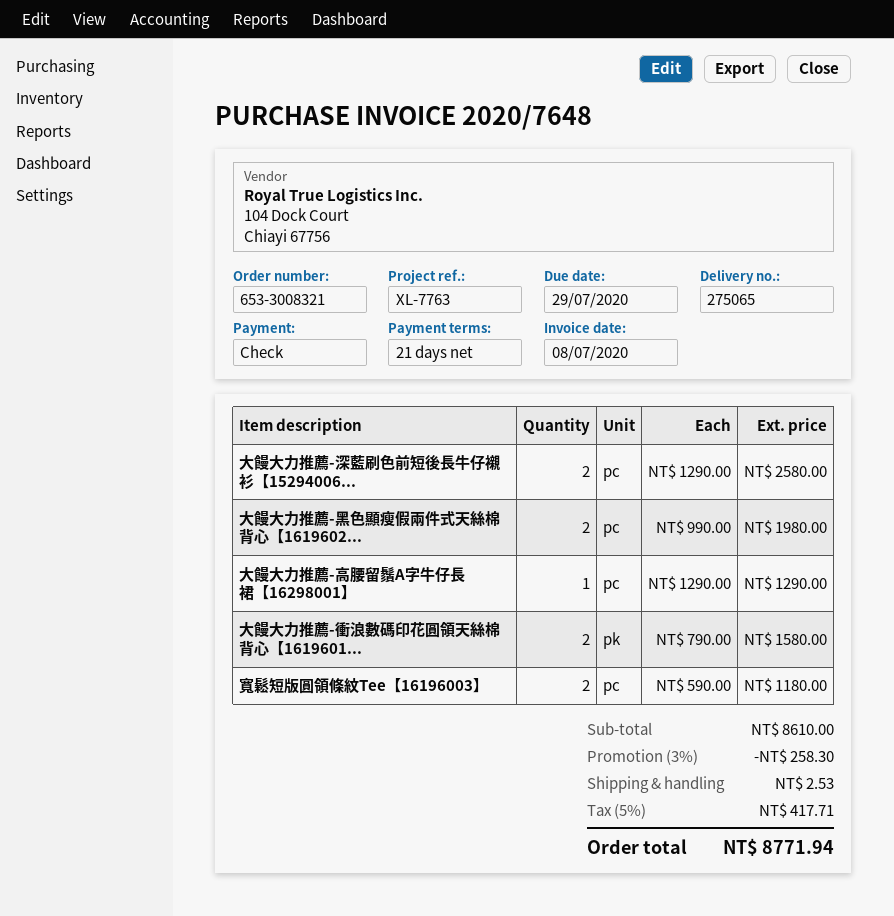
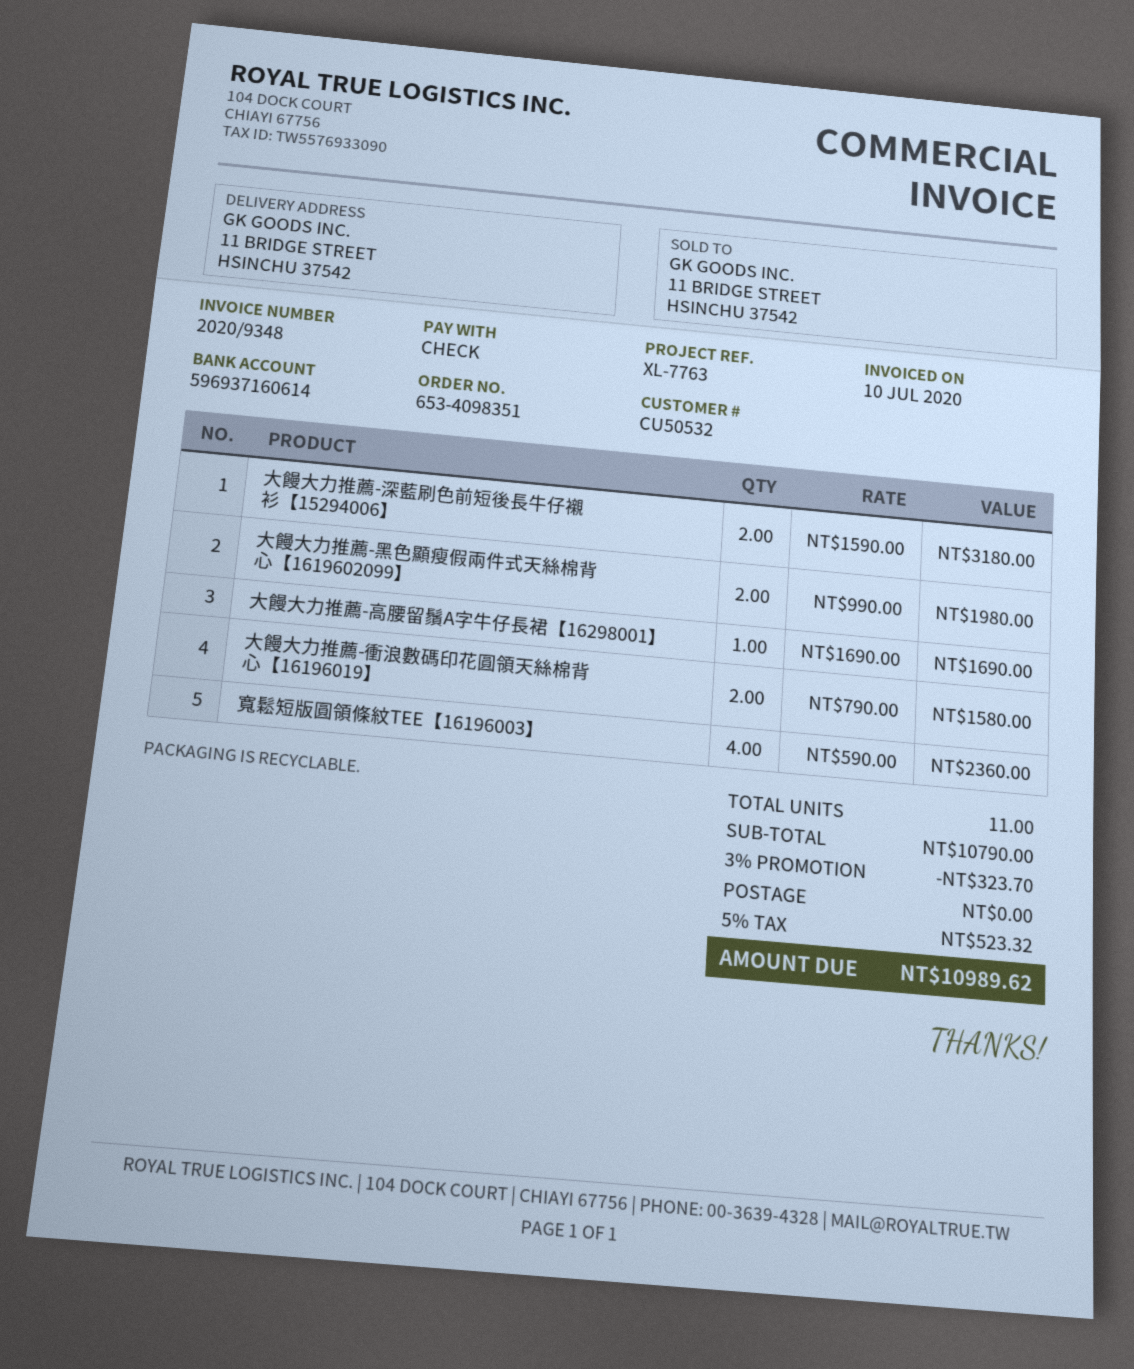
order number: 653-3008321 -> 653-4098351
invoice number: 2020/7648 -> 2020/9348
invoice date: 2020-07-08 -> 2020-07-10
大饅大力推薦-深藍刷色前短後長牛仔襯衫【15294006...: 2 x 1290.00 = 2580.00 -> 2 x 1590.00 = 3180.00
大饅大力推薦-高腰留鬚A字牛仔長裙【16298001】: 1 x 1290.00 = 1290.00 -> 1 x 1690.00 = 1690.00
寬鬆短版圓領條紋Tee【16196003】: 2 x 590.00 = 1180.00 -> 4 x 590.00 = 2360.00
subtotal: 8610.00 -> 10790.00
discount: 3% = 258.30 -> 3% = 323.70
shipping: 2.53 -> 0.00
tax: 5% = 417.71 -> 5% = 523.32
total: 8771.94 -> 10989.62

